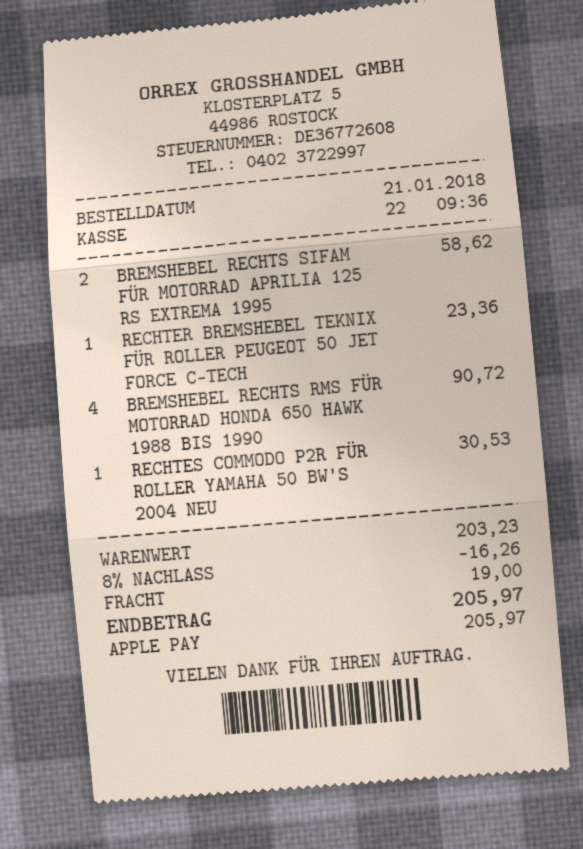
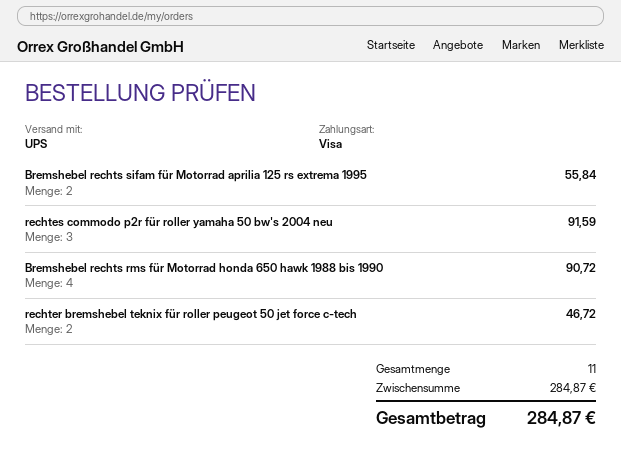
payment method: Apple Pay -> Visa
BREMSHEBEL RECHTS SIFAM FÜR MOTORRAD APRILIA 125 RS EXTREMA 1995: 2 for 58.62 -> 2 for 55.84
RECHTER BREMSHEBEL TEKNIX FÜR ROLLER PEUGEOT 50 JET FORCE C-TECH: 1 for 23.36 -> 2 for 46.72
RECHTES COMMODO P2R FÜR ROLLER YAMAHA 50 BW'S 2004 NEU: 1 for 30.53 -> 3 for 91.59
subtotal: 203.23 -> 284.87
discount: 8% = 16.26 -> none
shipping: 19.00 -> none
total: 205.97 -> 284.87

